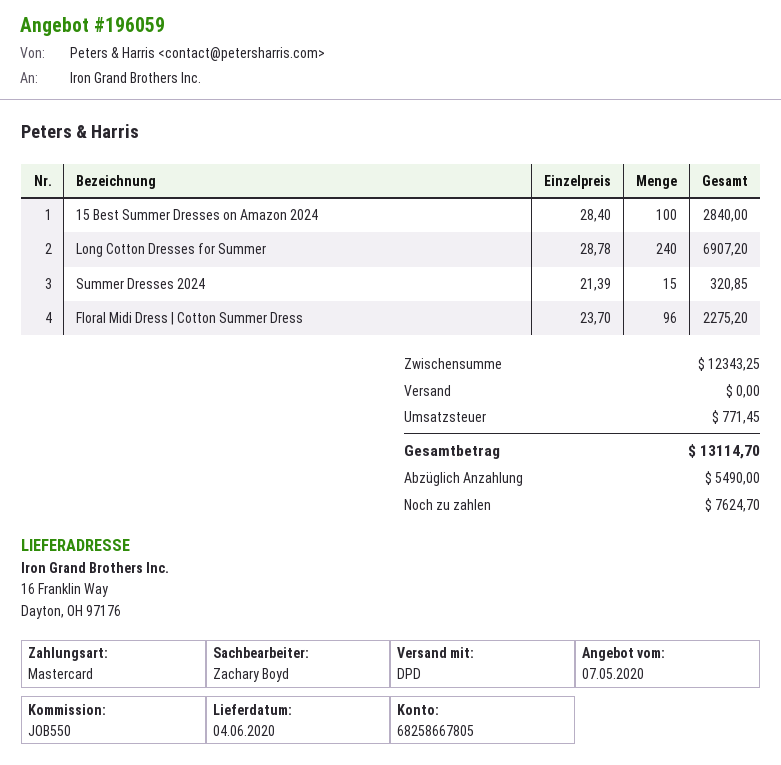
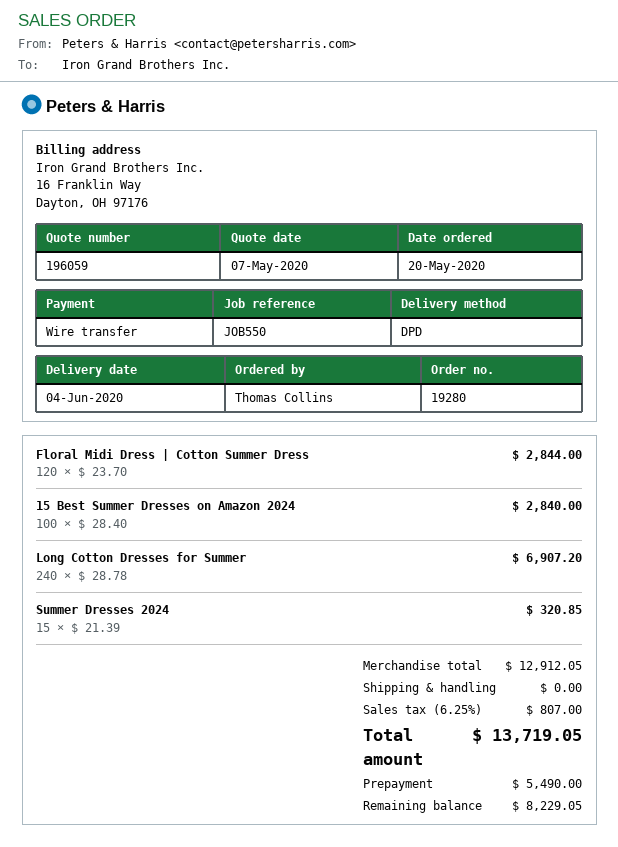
payment method: Mastercard -> bank transfer
Floral Midi Dress | Cotton Summer Dress: 96 x 23.70 = 2275.20 -> 120 x 23.70 = 2844.00
subtotal: 12343.25 -> 12912.05
tax: 771.45 -> 807.00
total: 13114.70 -> 13719.05
balance: 7624.70 -> 8229.05

